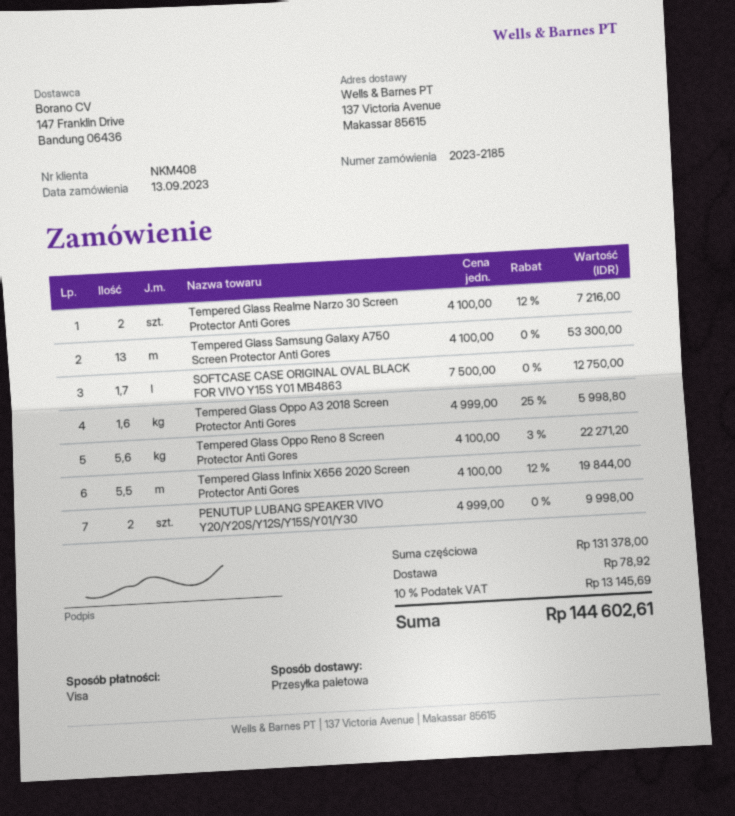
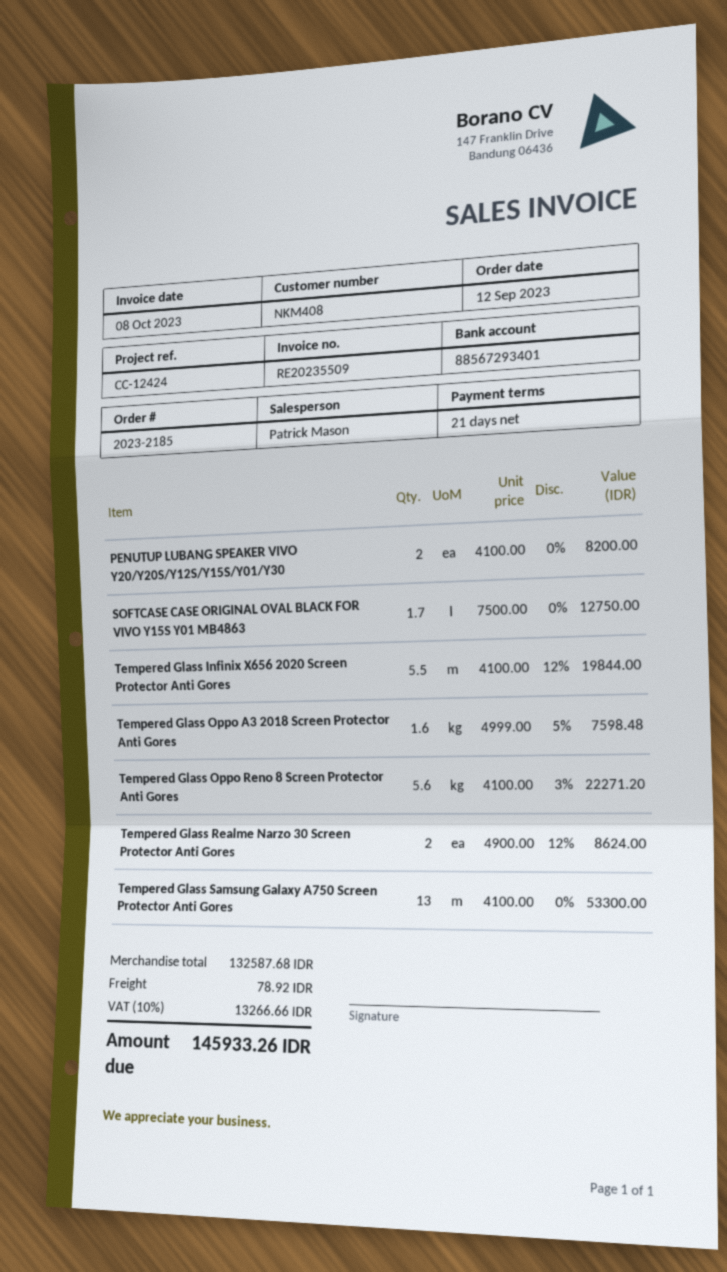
order date: 2023-09-13 -> 2023-09-12
Tempered Glass Realme Narzo 30 Screen Protector Anti Gores: 2 x 4100.00 - 12% = 7216.00 -> 2 x 4900.00 - 12% = 8624.00
Tempered Glass Oppo A3 2018 Screen Protector Anti Gores: 1.6 x 4999.00 - 25% = 5998.80 -> 1.6 x 4999.00 - 5% = 7598.48
PENUTUP LUBANG SPEAKER VIVO Y20/Y20S/Y12S/Y15S/Y01/Y30: 2 x 4999.00 = 9998.00 -> 2 x 4100.00 = 8200.00
subtotal: 131378.00 -> 132587.68
tax: 10% = 13145.69 -> 10% = 13266.66
total: 144602.61 -> 145933.26

